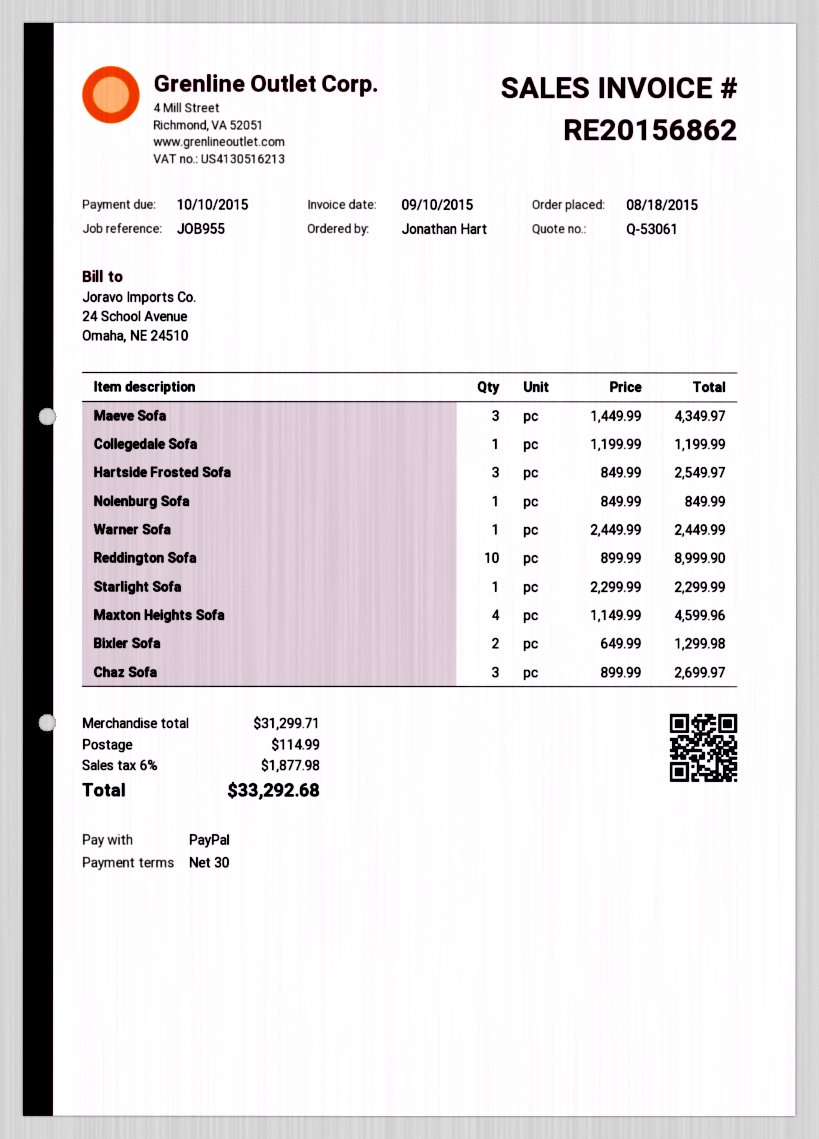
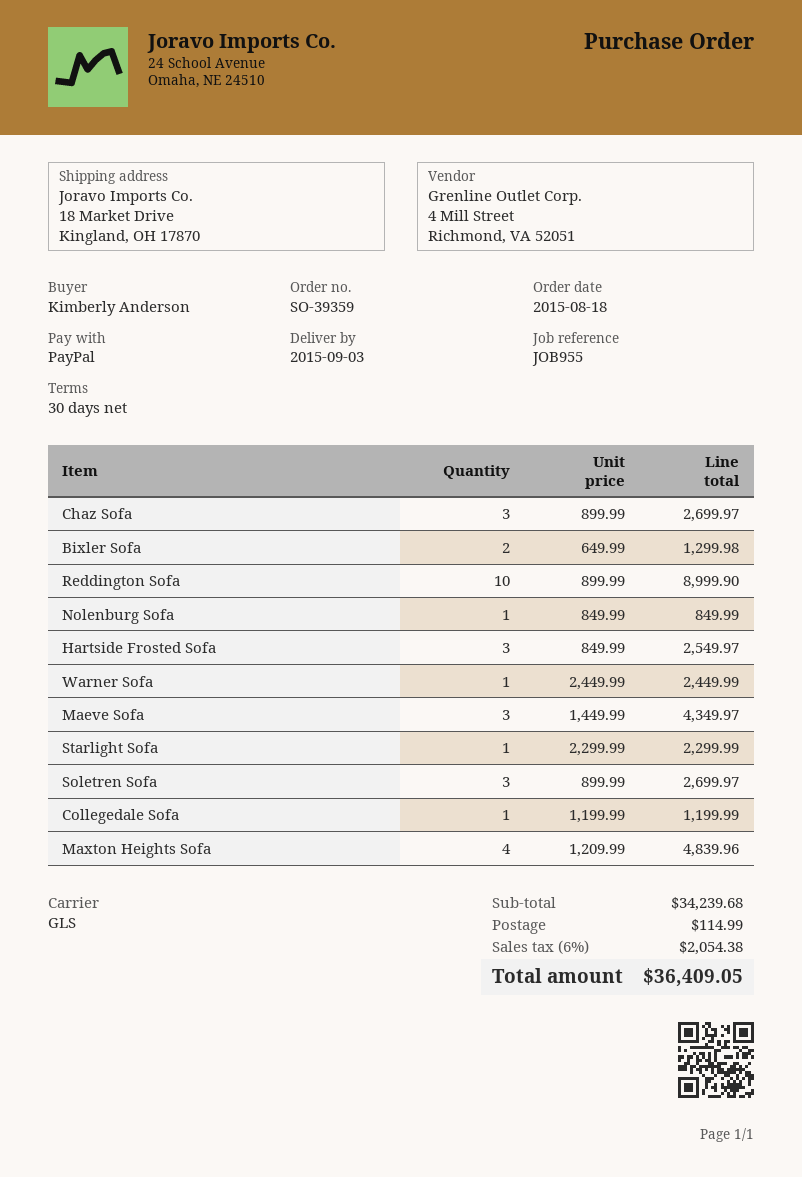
ordered by: Jonathan Hart -> Kimberly Anderson
Maxton Heights Sofa: 4 x 1149.99 = 4599.96 -> 4 x 1209.99 = 4839.96
Soletren Sofa: none -> 3 x 899.99 = 2699.97
subtotal: 31299.71 -> 34239.68
tax: 6% = 1877.98 -> 6% = 2054.38
total: 33292.68 -> 36409.05

